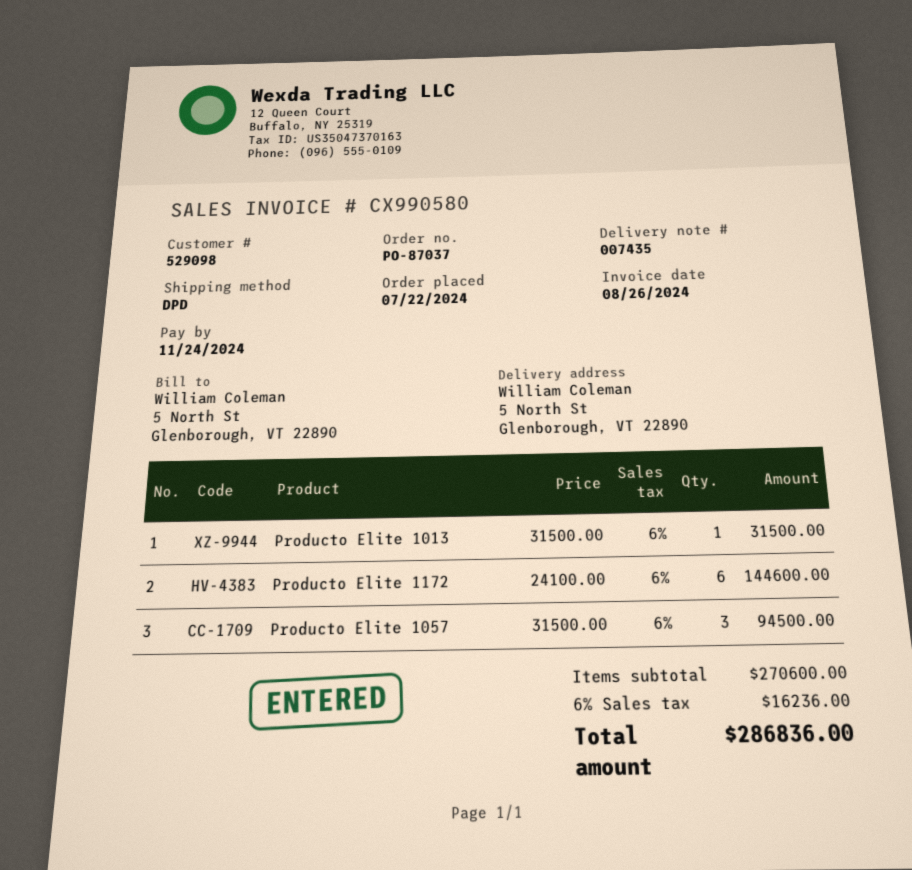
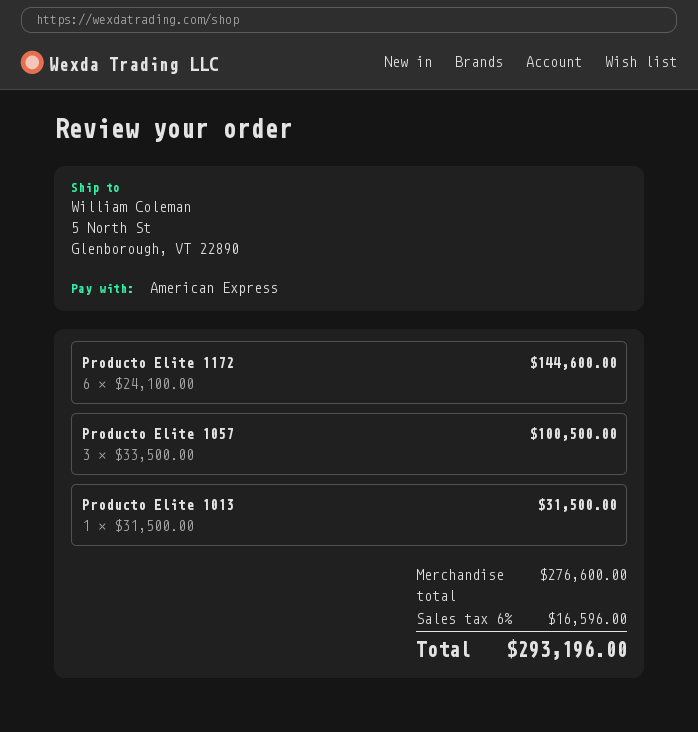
Producto Elite 1057: 3 x 31500.00 = 94500.00 -> 3 x 33500.00 = 100500.00
subtotal: 270600.00 -> 276600.00
tax: 6% = 16236.00 -> 6% = 16596.00
total: 286836.00 -> 293196.00

